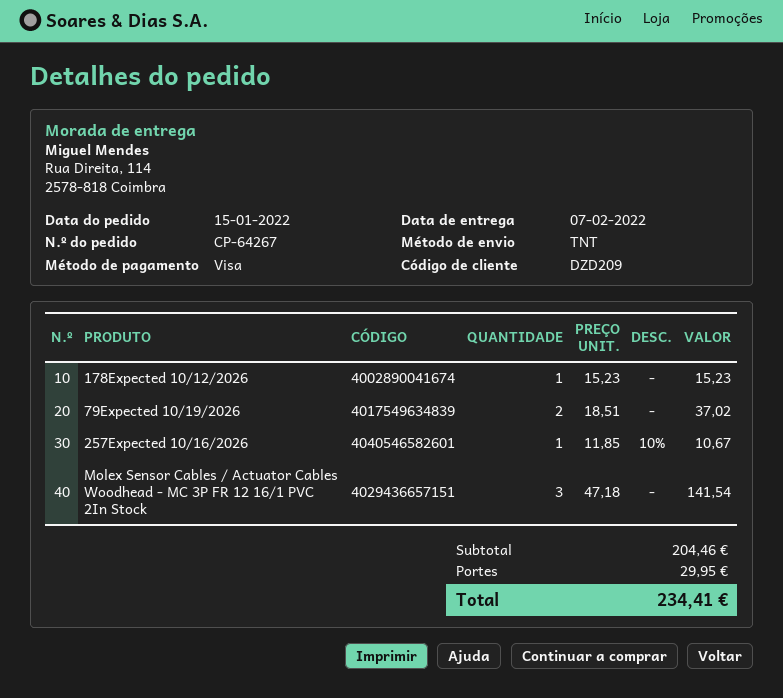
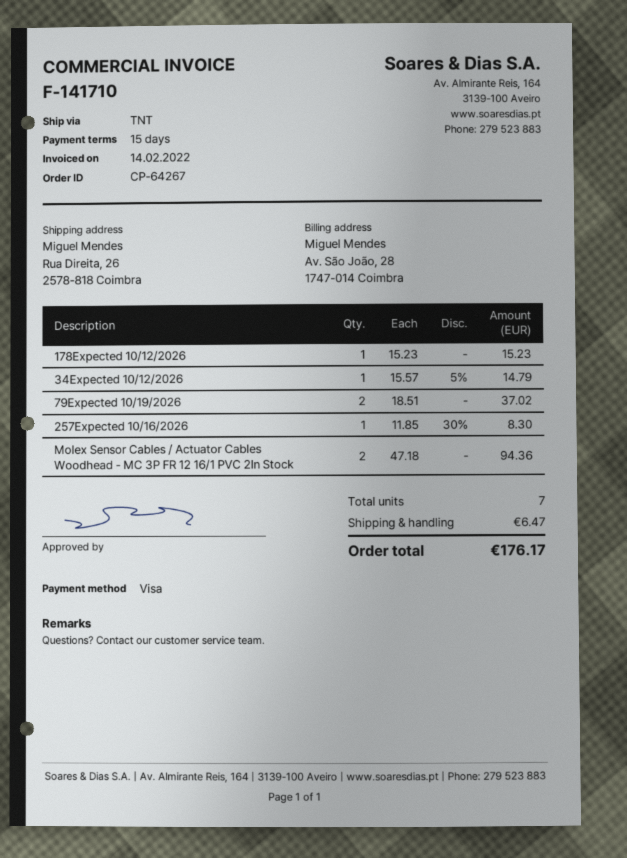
ship to: Rua Direita, 114, 2578-818 Coimbra -> Rua Direita, 26, 2578-818 Coimbra
257Expected 10/16/2026: 1 x 11.85 - 10% = 10.67 -> 1 x 11.85 - 30% = 8.30
Molex Sensor Cables / Actuator Cables Woodhead - MC 3P FR 12 16/1 PVC 2In Stock: 3 x 47.18 = 141.54 -> 2 x 47.18 = 94.36
34Expected 10/12/2026: none -> 1 x 15.57 - 5% = 14.79
shipping: 29.95 -> 6.47
total: 234.41 -> 176.17

